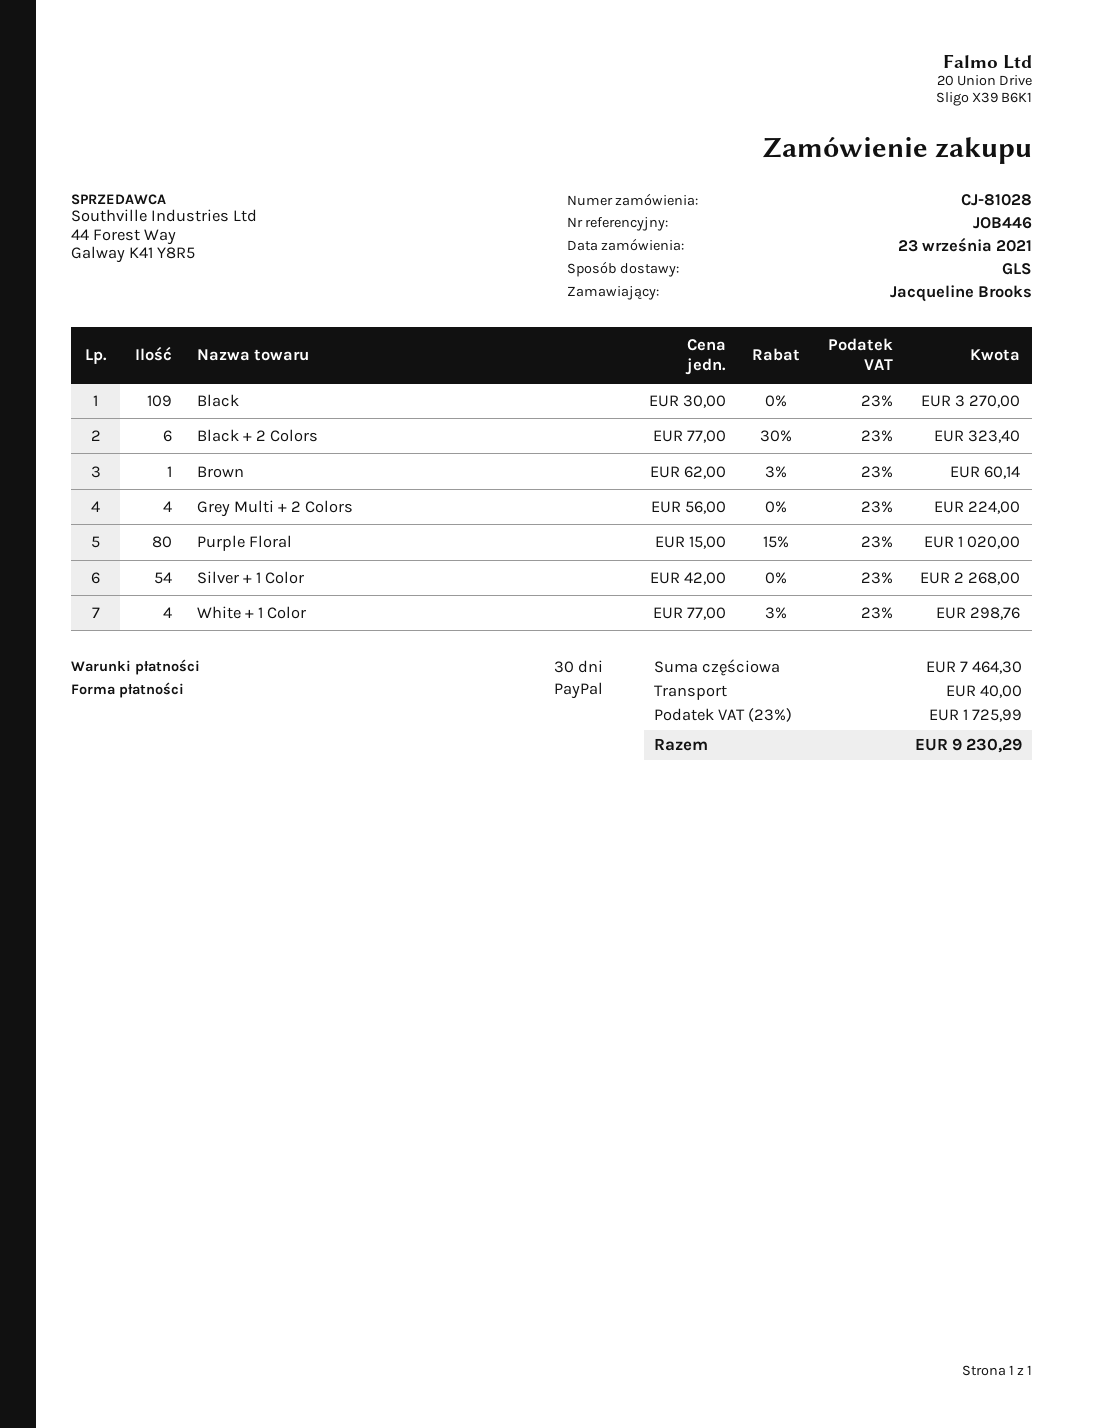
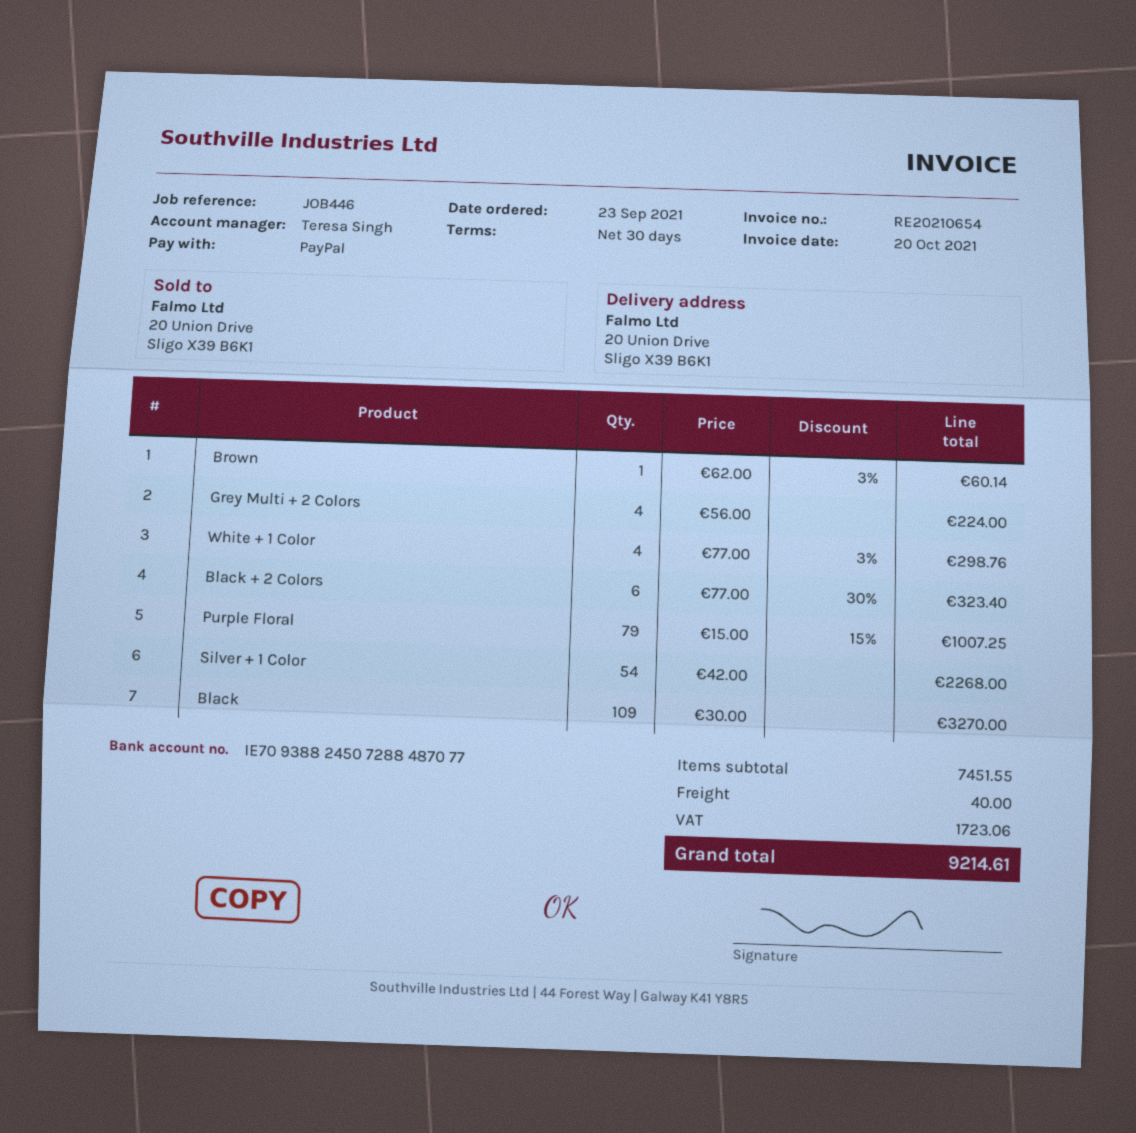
Purple Floral: 80 x 15.00 - 15% = 1020.00 -> 79 x 15.00 - 15% = 1007.25
subtotal: 7464.30 -> 7451.55
tax: 1725.99 -> 1723.06
total: 9230.29 -> 9214.61

